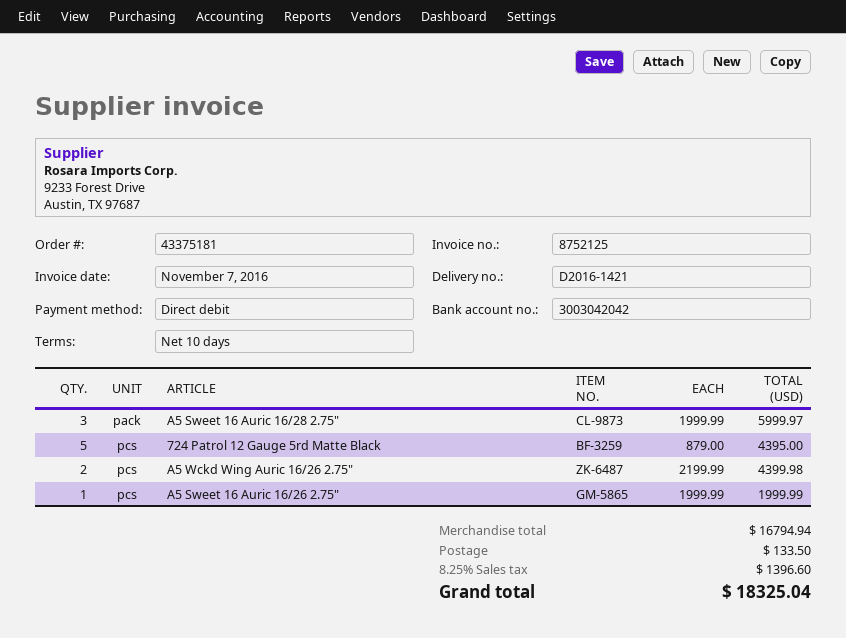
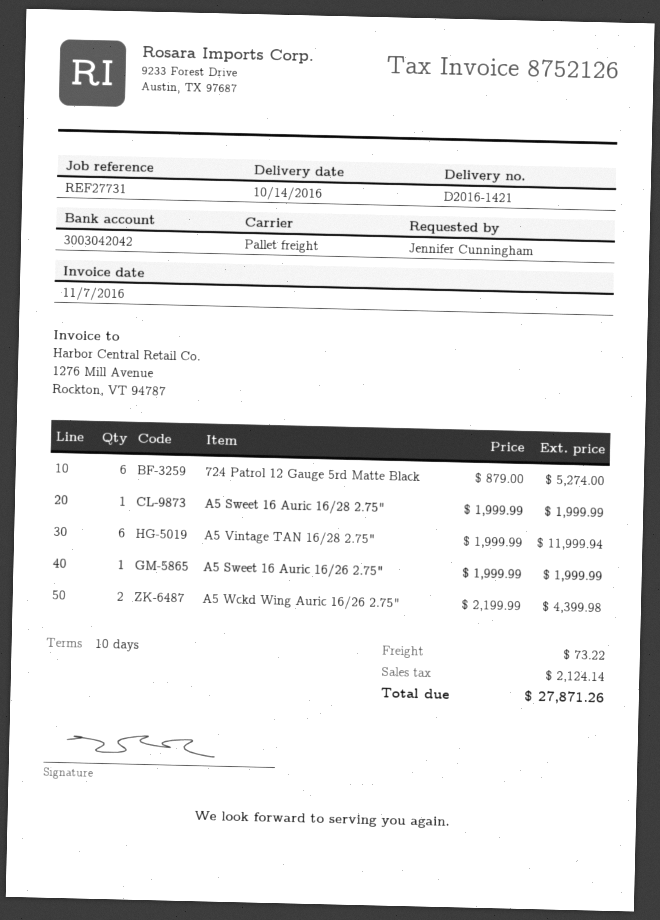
invoice number: 8752125 -> 8752126
A5 Sweet 16 Auric 16/28 2.75": 3 x 1999.99 = 5999.97 -> 1 x 1999.99 = 1999.99
724 Patrol 12 Gauge 5rd Matte Black: 5 x 879.00 = 4395.00 -> 6 x 879.00 = 5274.00
A5 Vintage TAN 16/28 2.75": none -> 6 x 1999.99 = 11999.94
shipping: 133.50 -> 73.22
tax: 1396.60 -> 2124.14
total: 18325.04 -> 27871.26

